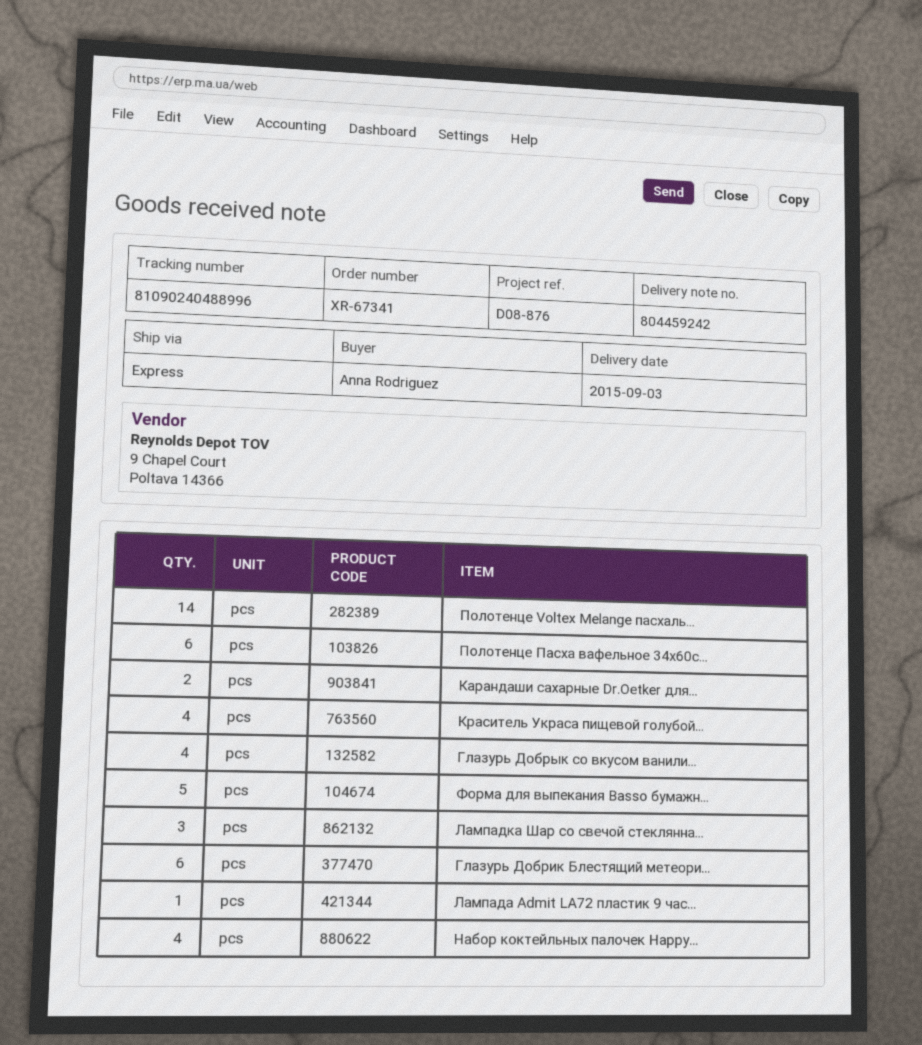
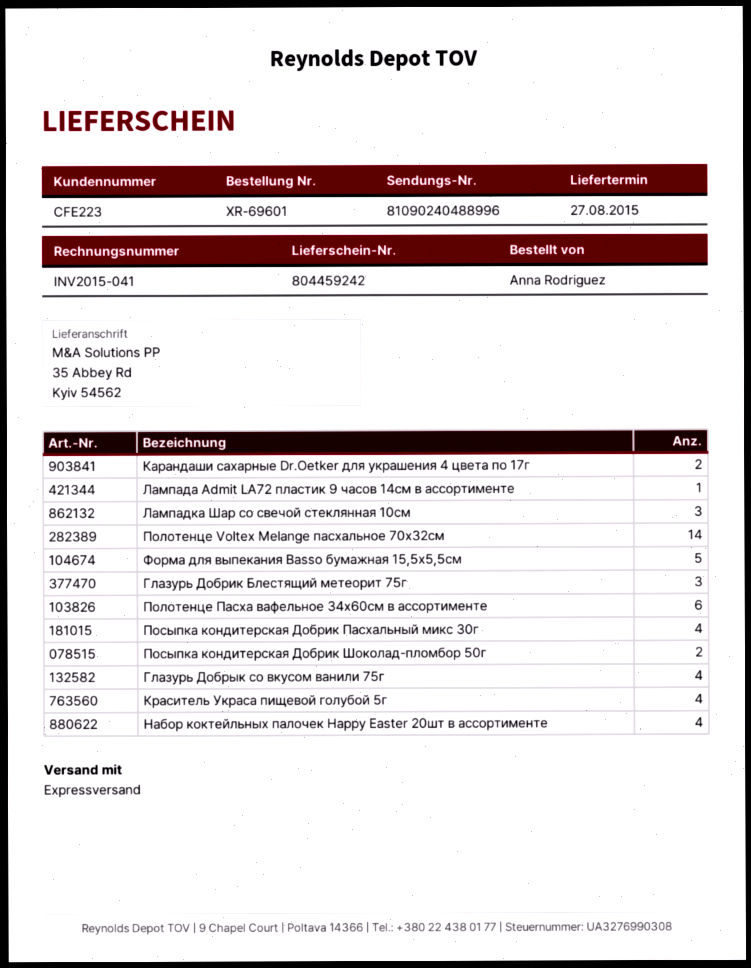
order number: XR-67341 -> XR-69601
delivery date: 2015-09-03 -> 2015-08-27
Глазурь Добрик Блестящий метеори...: 6 -> 3
Посыпка кондитерская Добрик Пасхальный микс 30г: none -> 4
Посыпка кондитерская Добрик Шоколад-пломбор 50г: none -> 2

